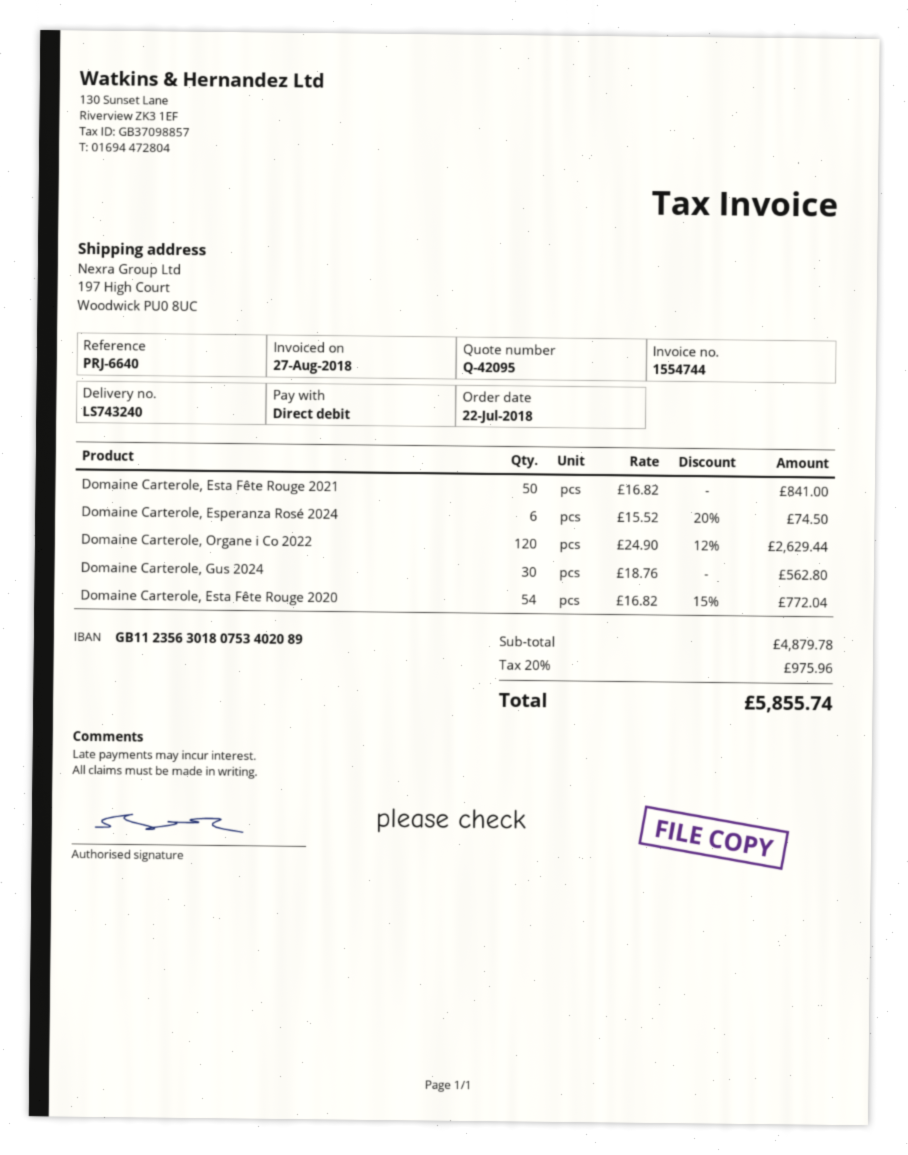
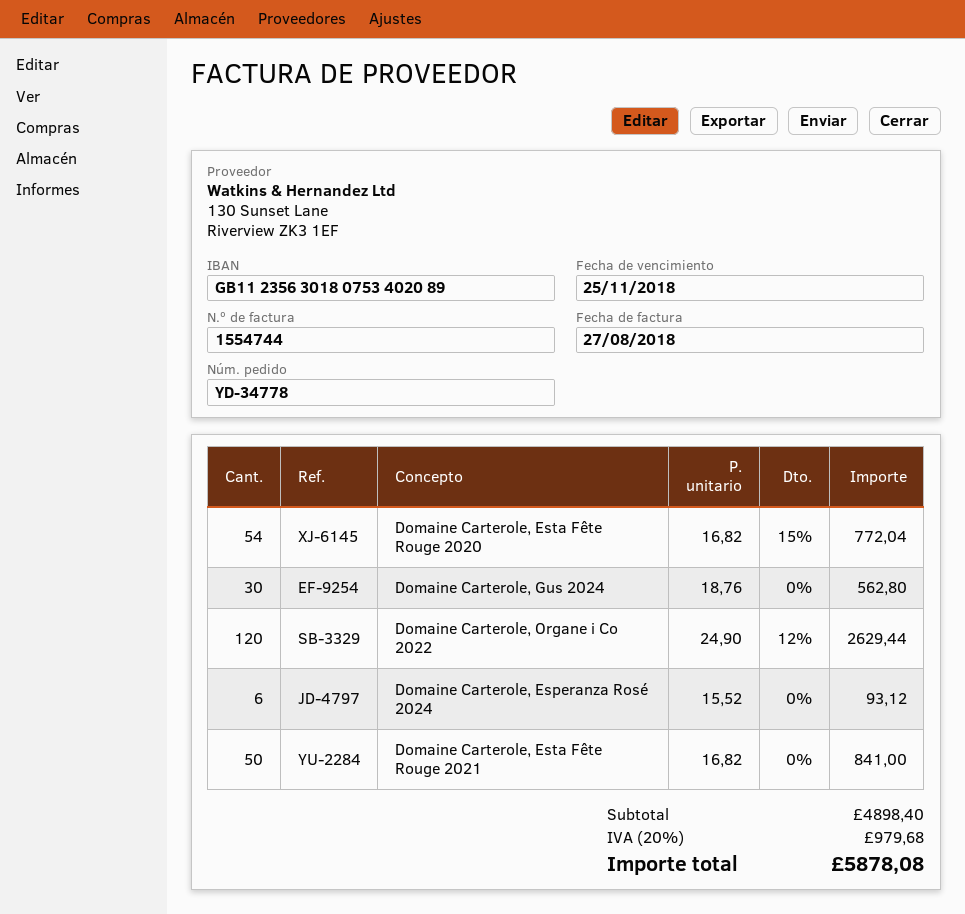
Domaine Carterole, Esperanza Rosé 2024: 6 x 15.52 - 20% = 74.50 -> 6 x 15.52 = 93.12
subtotal: 4879.78 -> 4898.40
tax: 20% = 975.96 -> 20% = 979.68
total: 5855.74 -> 5878.08

